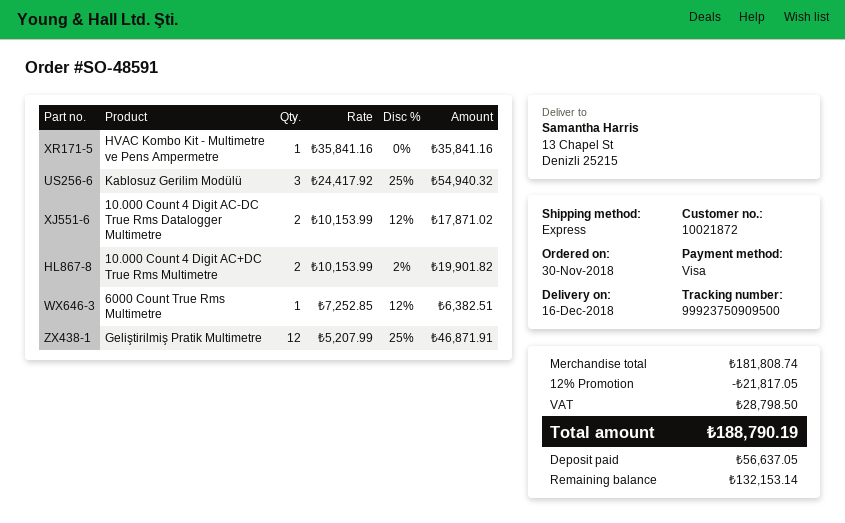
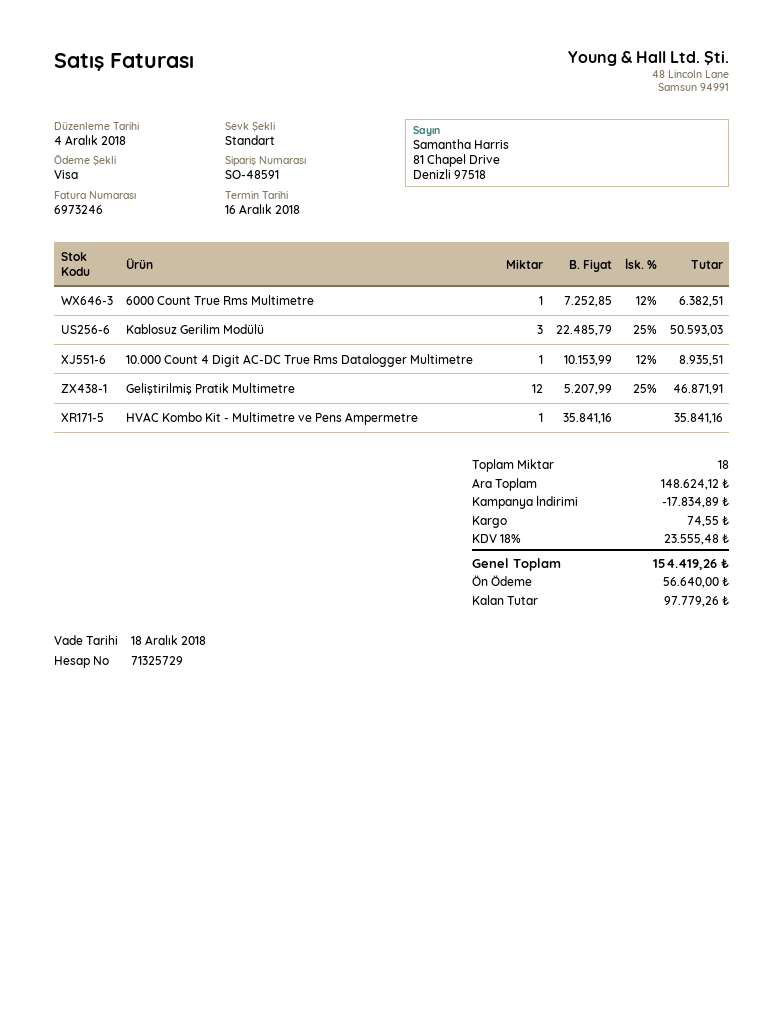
shipping method: express -> standard
Kablosuz Gerilim Modülü: 3 x 24417.92 - 25% = 54940.32 -> 3 x 22485.79 - 25% = 50593.03
10.000 Count 4 Digit AC-DC True Rms Datalogger Multimetre: 2 x 10153.99 - 12% = 17871.02 -> 1 x 10153.99 - 12% = 8935.51
10.000 Count 4 Digit AC+DC True Rms Multimetre: 2 x 10153.99 - 2% = 19901.82 -> none
subtotal: 181808.74 -> 148624.12
discount: 21817.05 -> 17834.89
shipping: none -> 74.55
tax: 28798.50 -> 23555.48
total: 188790.19 -> 154419.26
deposit: 56637.05 -> 56640.00
balance: 132153.14 -> 97779.26

